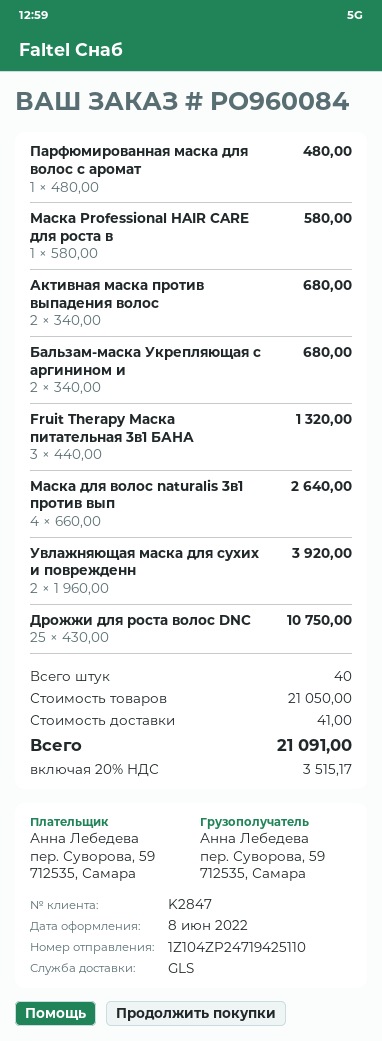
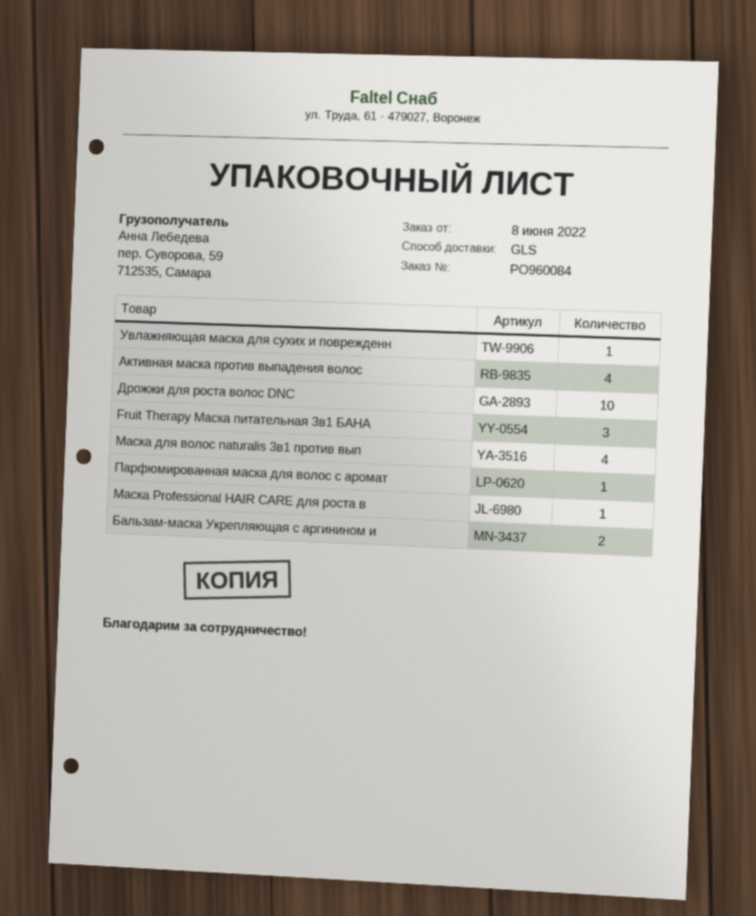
Активная маска против выпадения волос: 2 -> 4
Увлажняющая маска для сухих и поврежденн: 2 -> 1
Дрожжи для роста волос DNC: 25 -> 10

